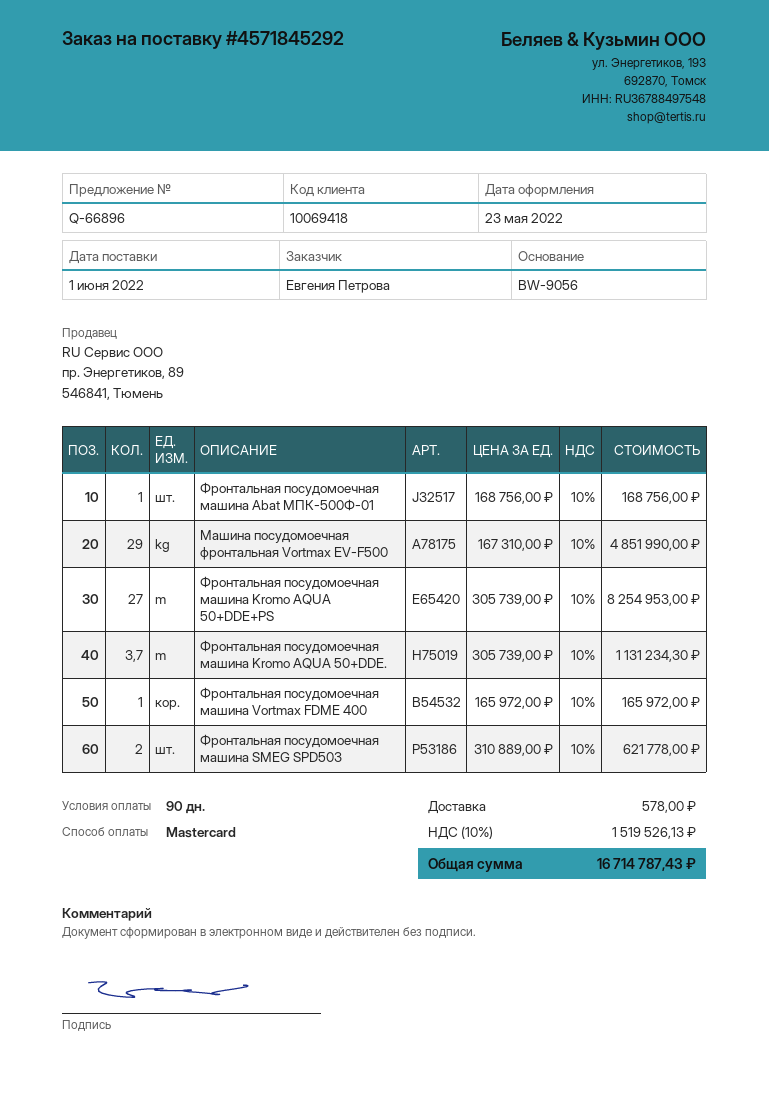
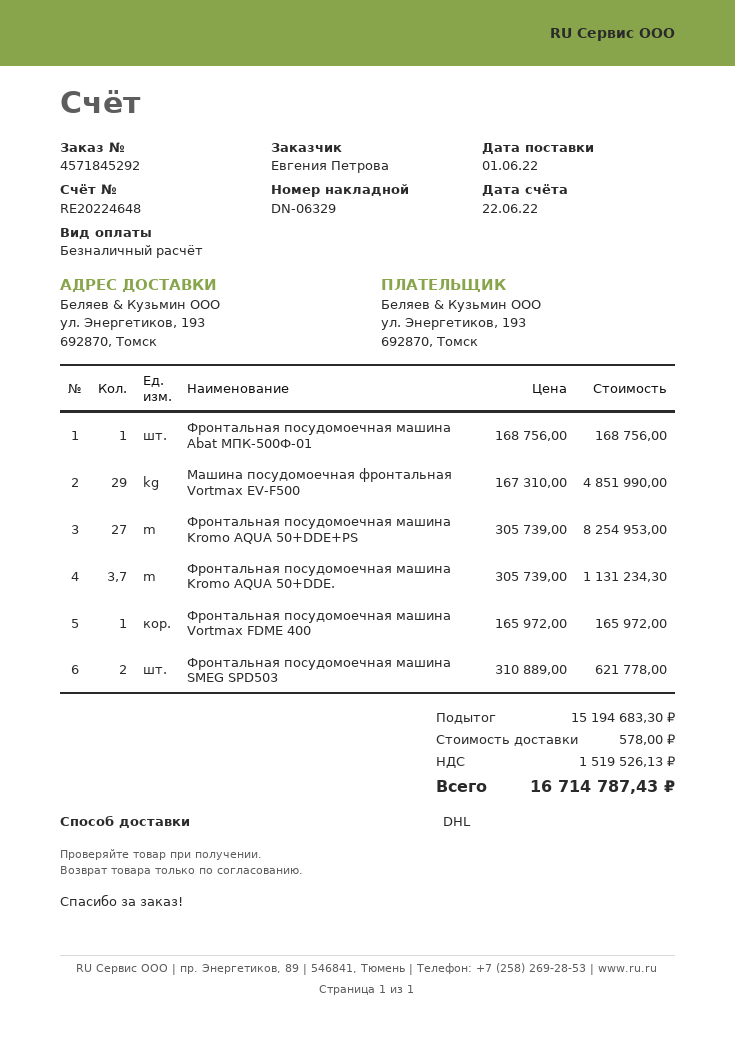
payment method: Mastercard -> bank transfer

